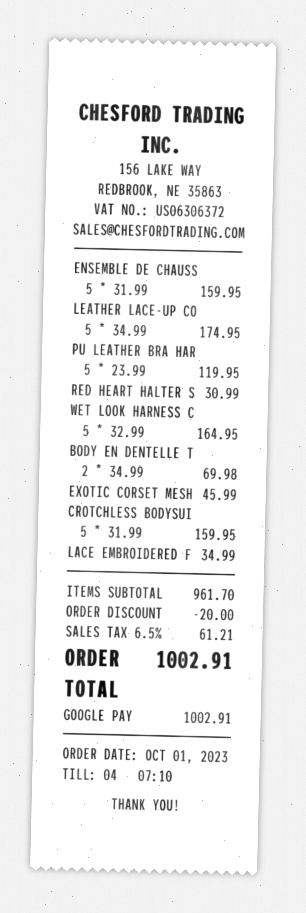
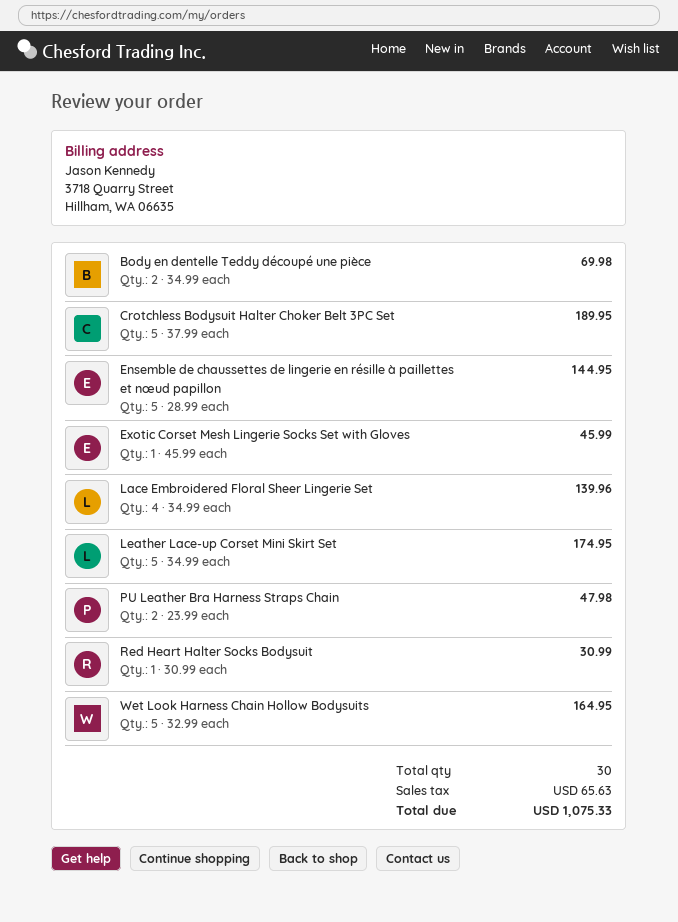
ENSEMBLE DE CHAUSS: 5 x 31.99 = 159.95 -> 5 x 28.99 = 144.95
PU LEATHER BRA HAR: 5 x 23.99 = 119.95 -> 2 x 23.99 = 47.98
CROTCHLESS BODYSUI: 5 x 31.99 = 159.95 -> 5 x 37.99 = 189.95
LACE EMBROIDERED F: 1 x 34.99 = 34.99 -> 4 x 34.99 = 139.96
discount: 20.00 -> none
tax: 61.21 -> 65.63
total: 1002.91 -> 1075.33

